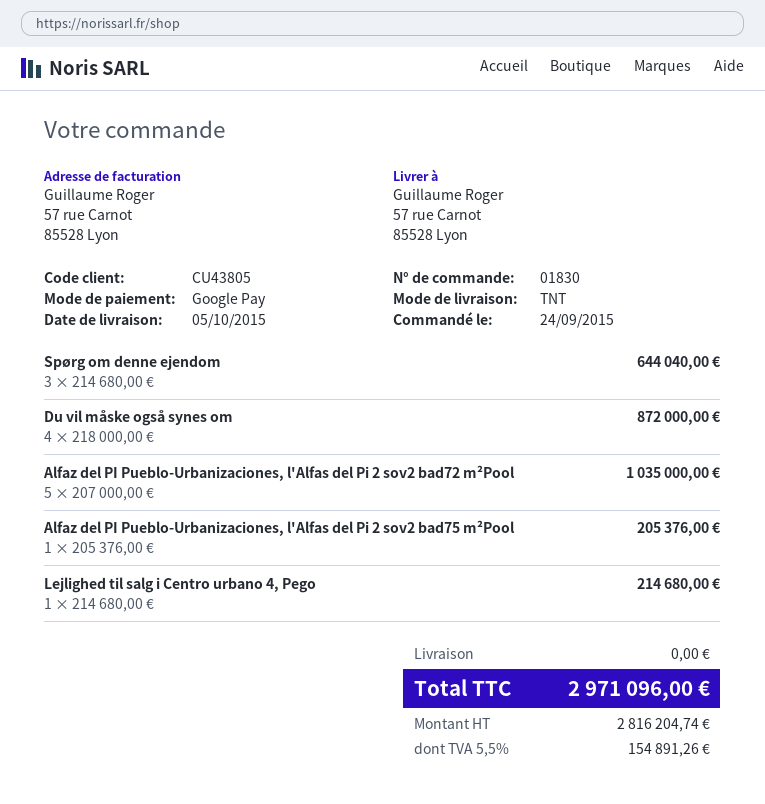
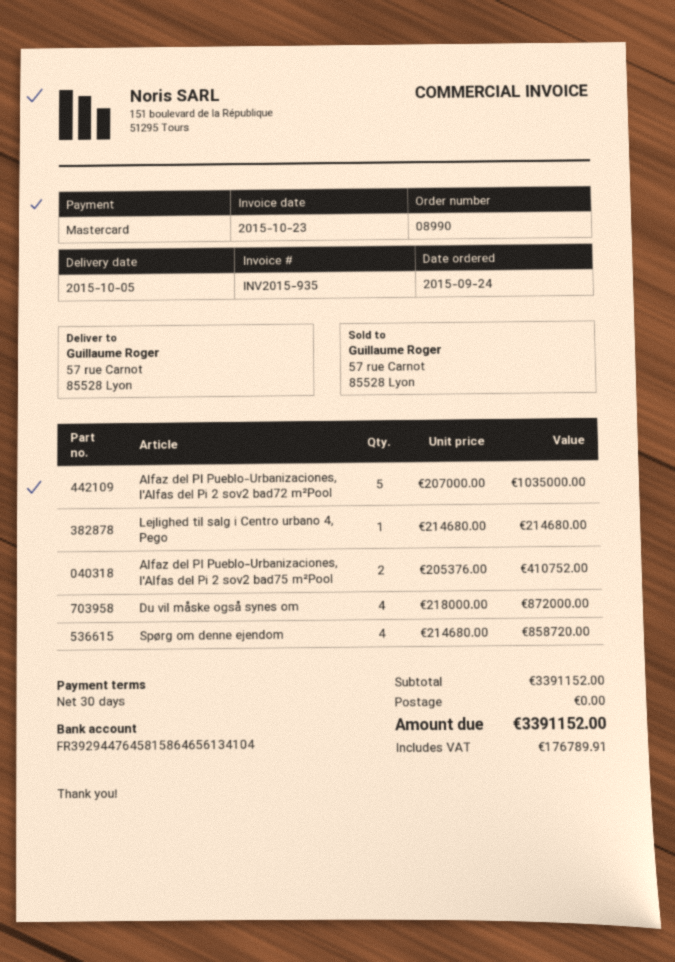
order number: 01830 -> 08990
payment method: Google Pay -> Mastercard
Spørg om denne ejendom: 3 x 214680.00 = 644040.00 -> 4 x 214680.00 = 858720.00
Alfaz del PI Pueblo-Urbanizaciones, l'Alfas del Pi 2 sov2 bad75 m²Pool: 1 x 205376.00 = 205376.00 -> 2 x 205376.00 = 410752.00
tax: 154891.26 -> 176789.91
total: 2971096.00 -> 3391152.00

